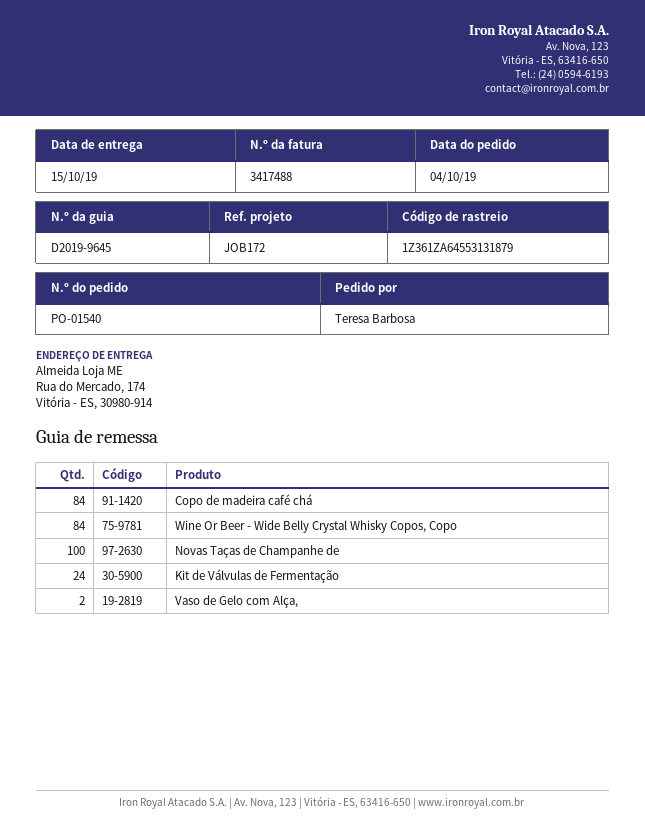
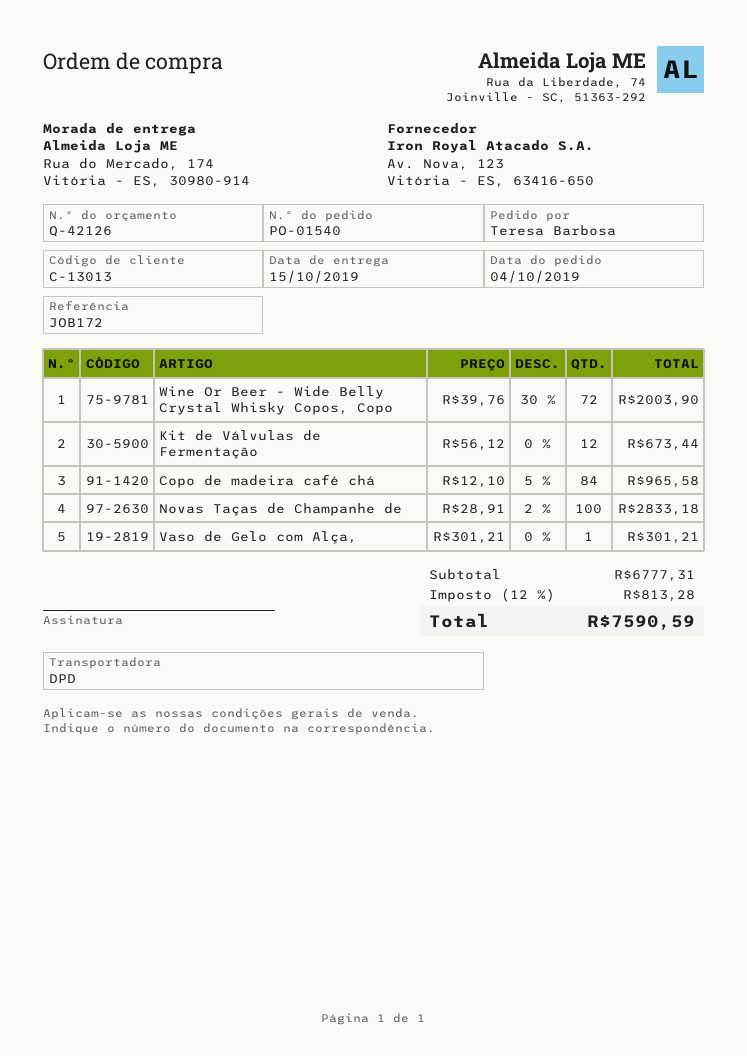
Wine Or Beer - Wide Belly Crystal Whisky Copos, Copo: 84 -> 72
Kit de Válvulas de Fermentação: 24 -> 12
Vaso de Gelo com Alça,: 2 -> 1

